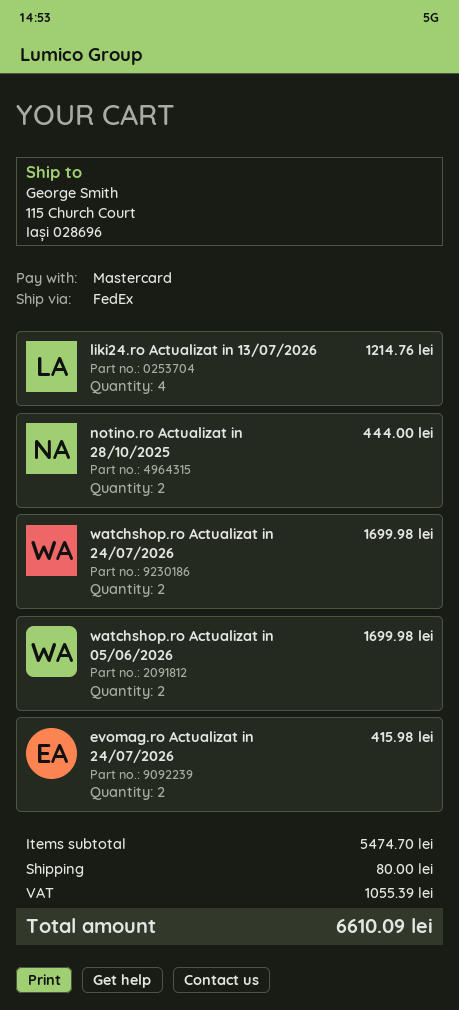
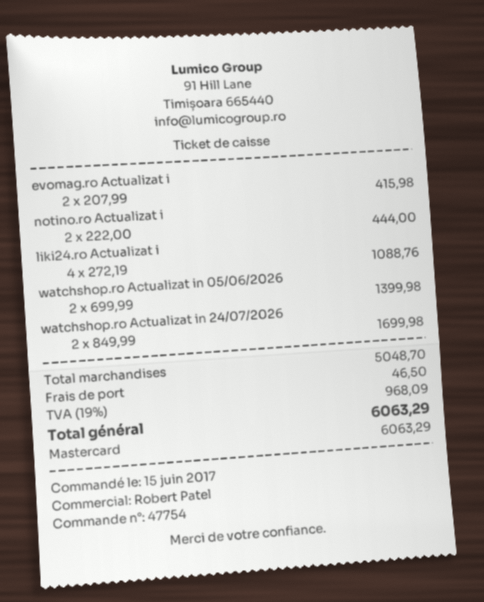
liki24.ro Actualizat in 13/07/2026: 4 for 1214.76 -> 4 for 1088.76
watchshop.ro Actualizat in 05/06/2026: 2 for 1699.98 -> 2 for 1399.98
subtotal: 5474.70 -> 5048.70
shipping: 80.00 -> 46.50
tax: 1055.39 -> 968.09
total: 6610.09 -> 6063.29

